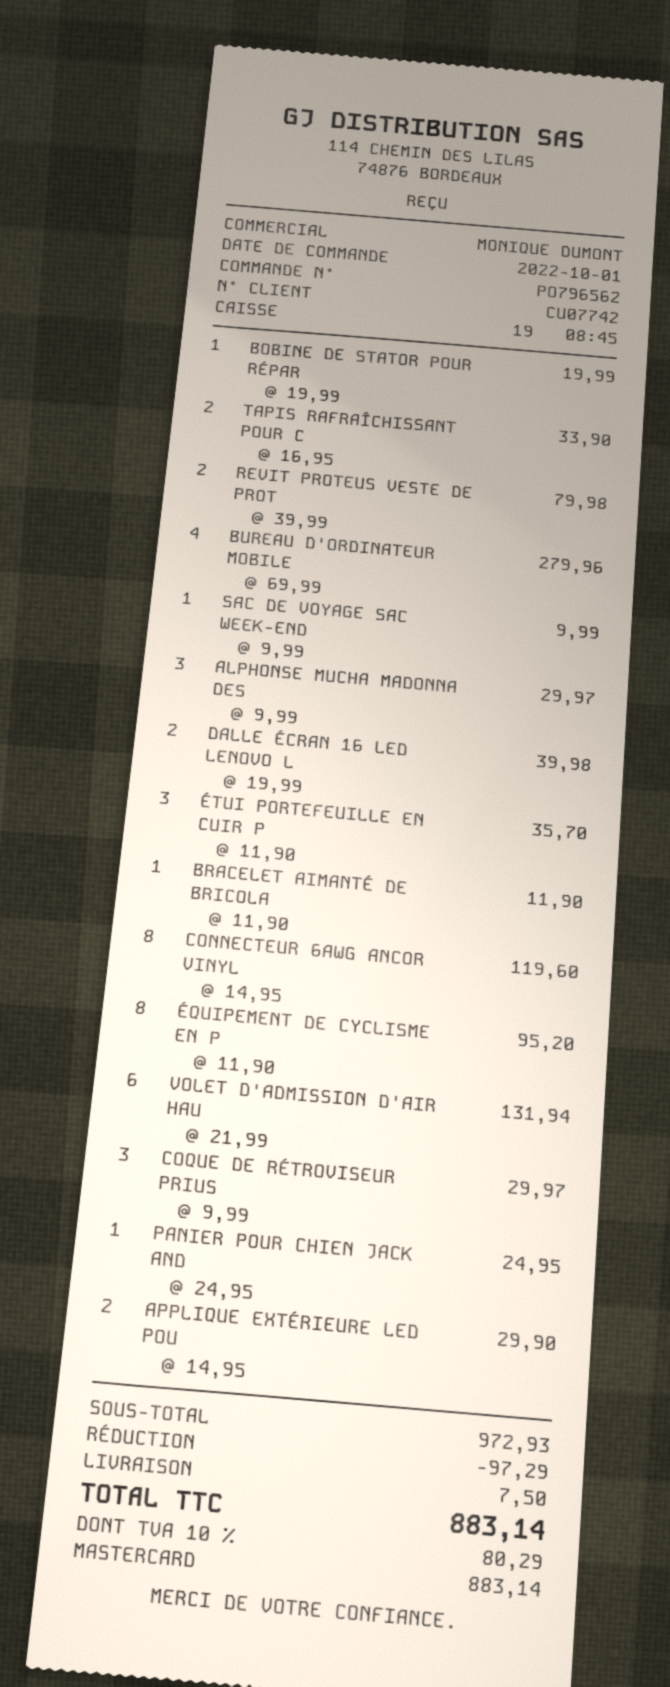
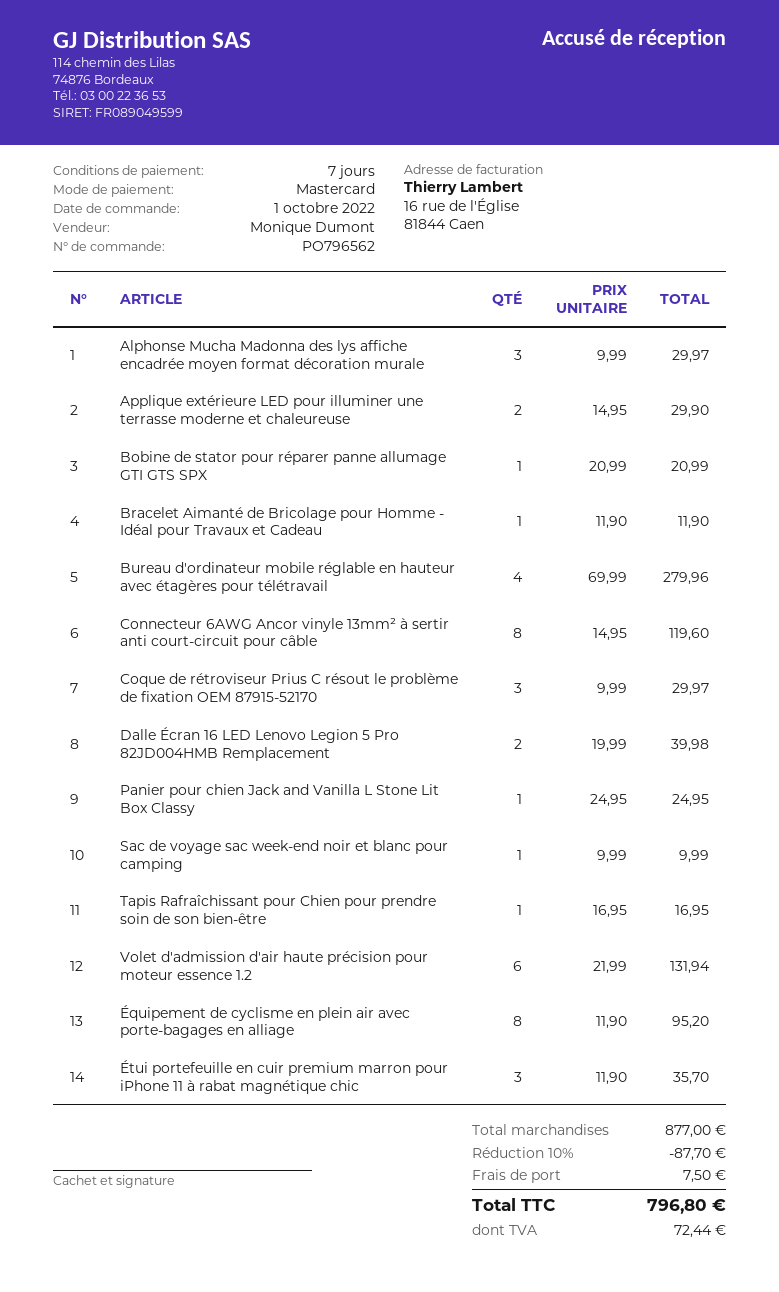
BOBINE DE STATOR POUR RÉPAR: 1 x 19.99 = 19.99 -> 1 x 20.99 = 20.99
TAPIS RAFRAÎCHISSANT POUR C: 2 x 16.95 = 33.90 -> 1 x 16.95 = 16.95
REVIT PROTEUS VESTE DE PROT: 2 x 39.99 = 79.98 -> none
subtotal: 972.93 -> 877.00
discount: 97.29 -> 87.70
tax: 80.29 -> 72.44
total: 883.14 -> 796.80

